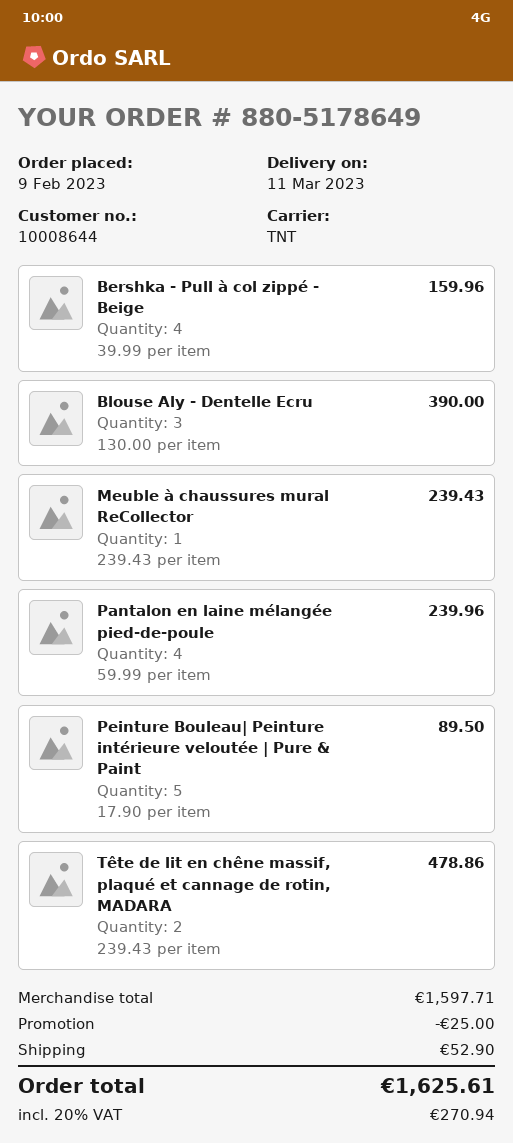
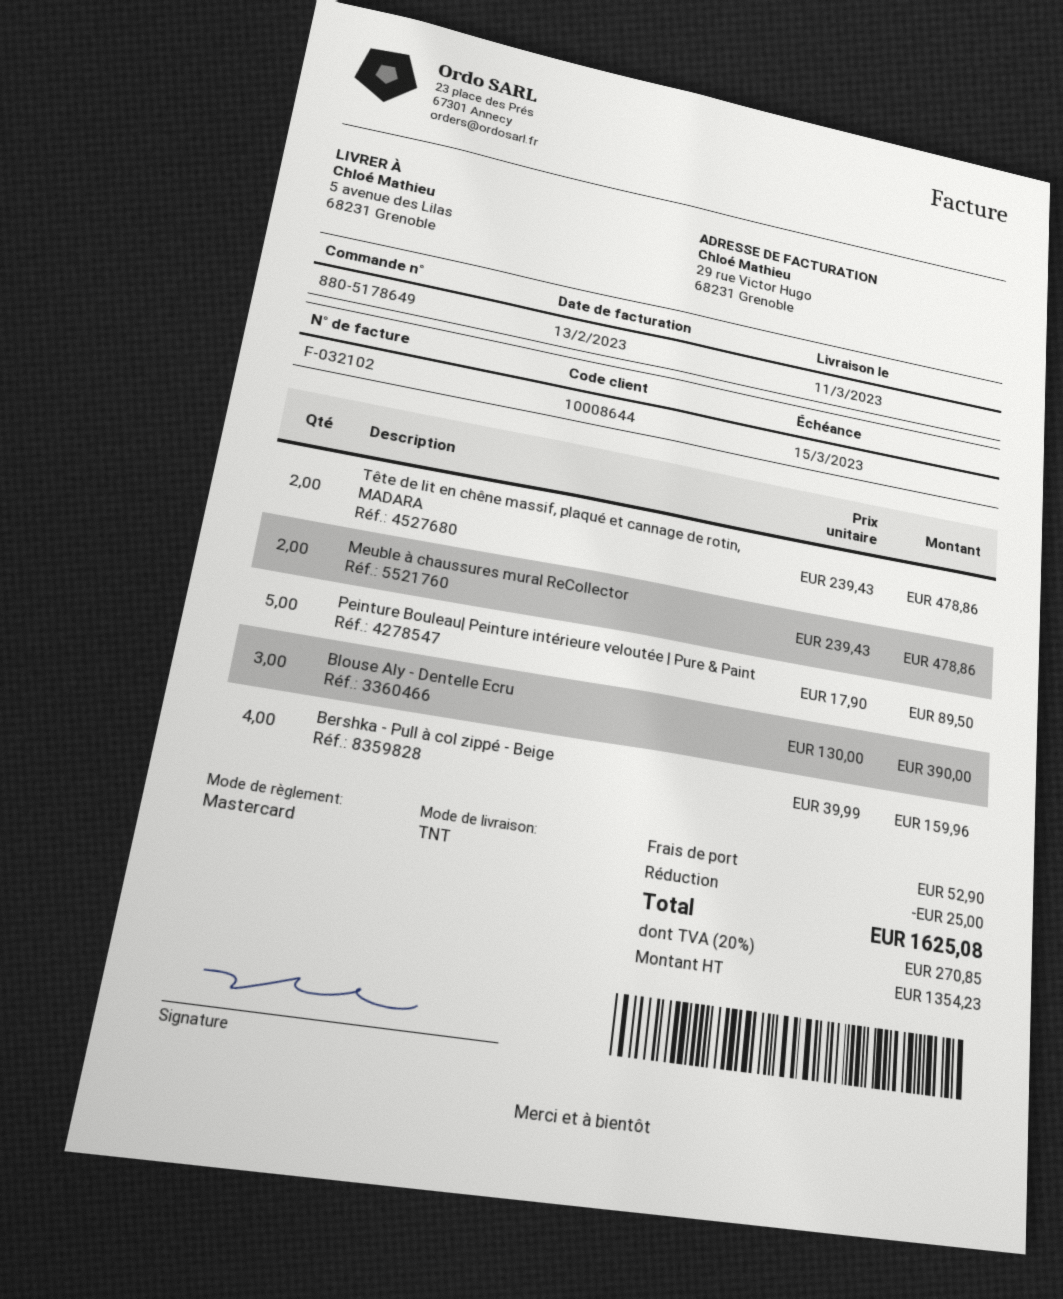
Meuble à chaussures mural ReCollector: 1 x 239.43 = 239.43 -> 2 x 239.43 = 478.86
Pantalon en laine mélangée pied-de-poule: 4 x 59.99 = 239.96 -> none
tax: 20% = 270.94 -> 20% = 270.85
total: 1625.61 -> 1625.08

